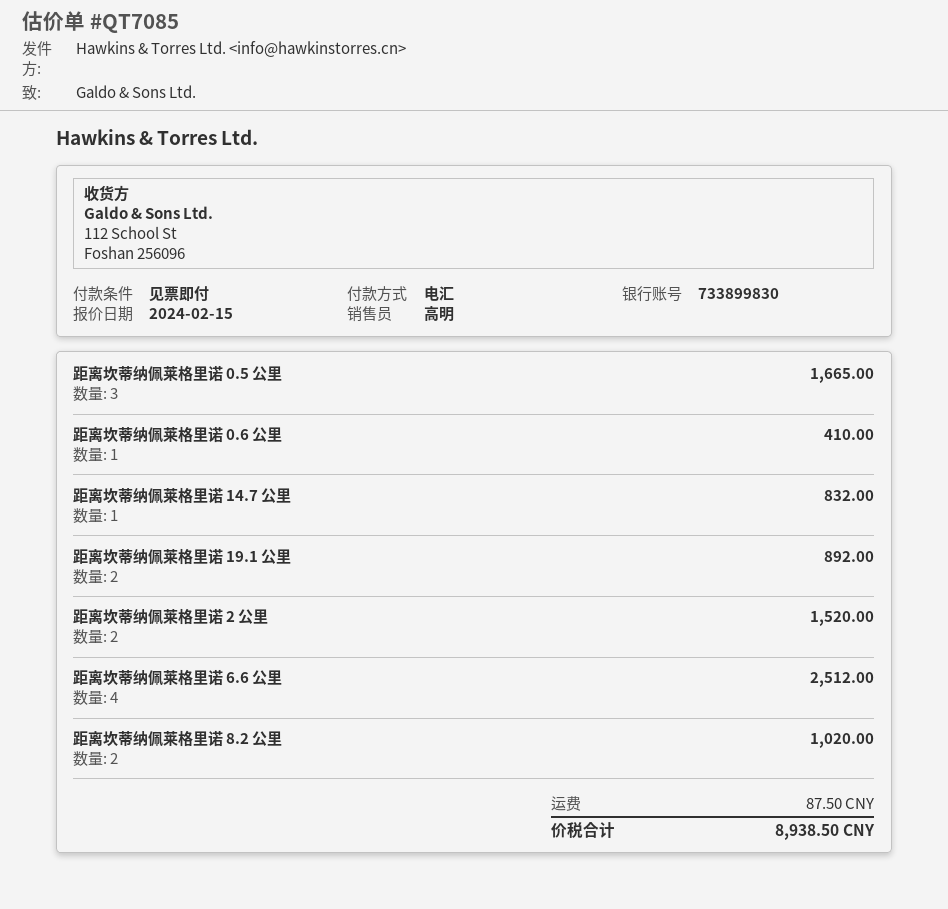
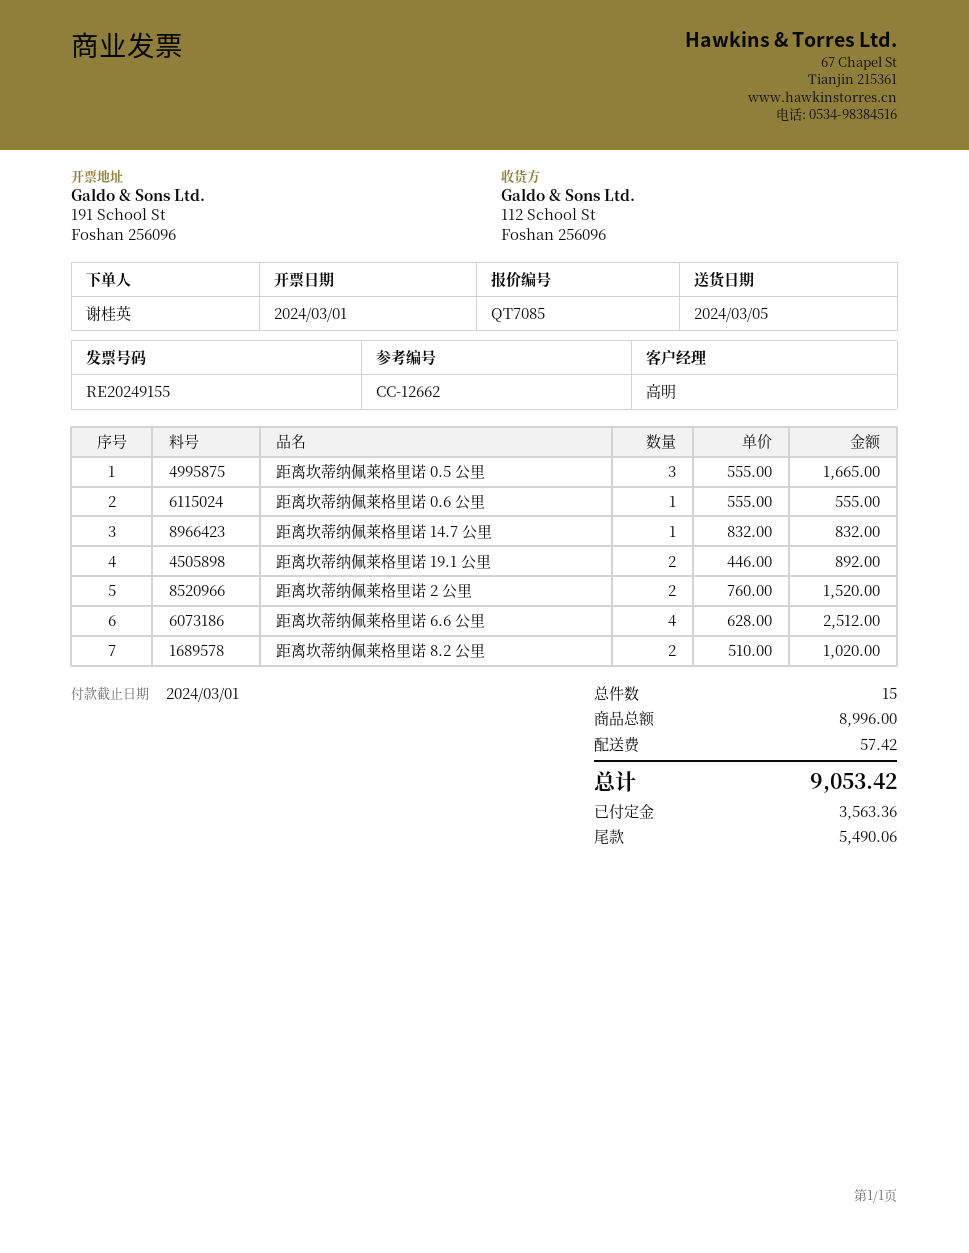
距离坎蒂纳佩莱格里诺 0.6 公里: 1 for 410.00 -> 1 for 555.00
shipping: 87.50 -> 57.42
total: 8938.50 -> 9053.42

